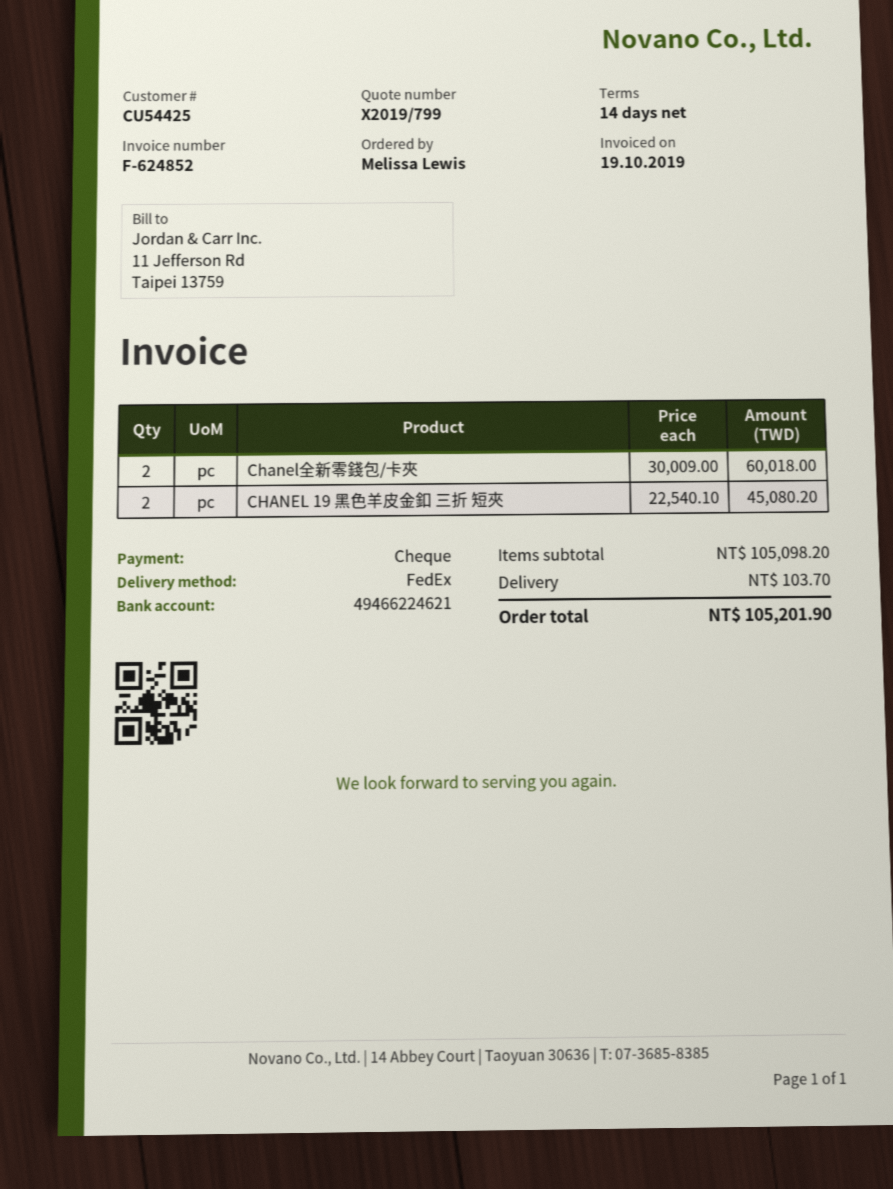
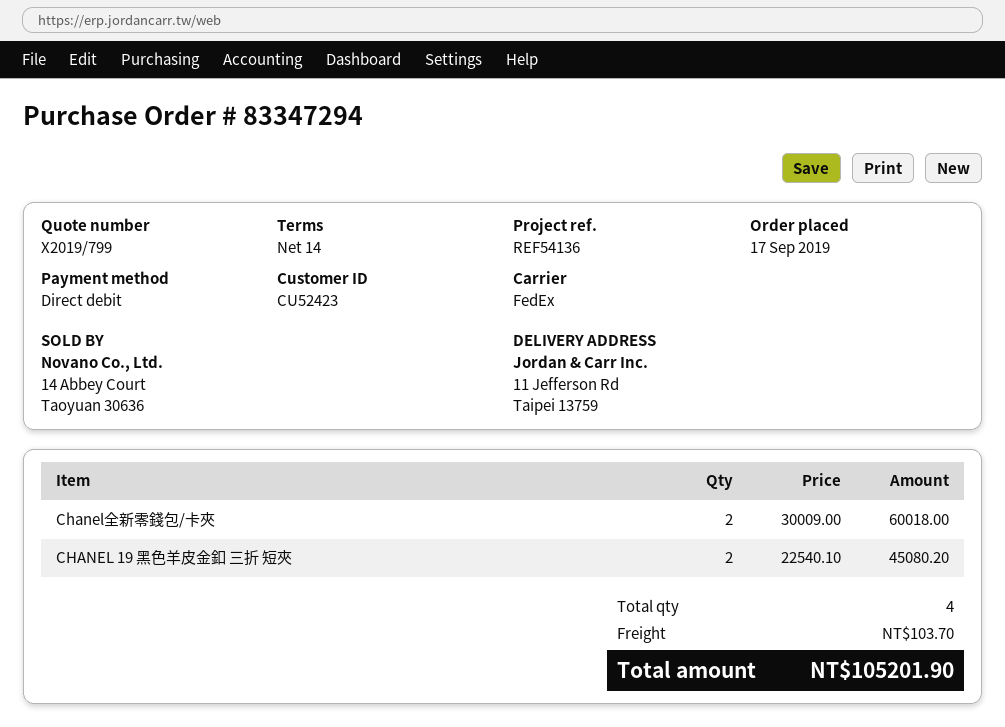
customer number: CU54425 -> CU52423
payment method: cheque -> direct debit

